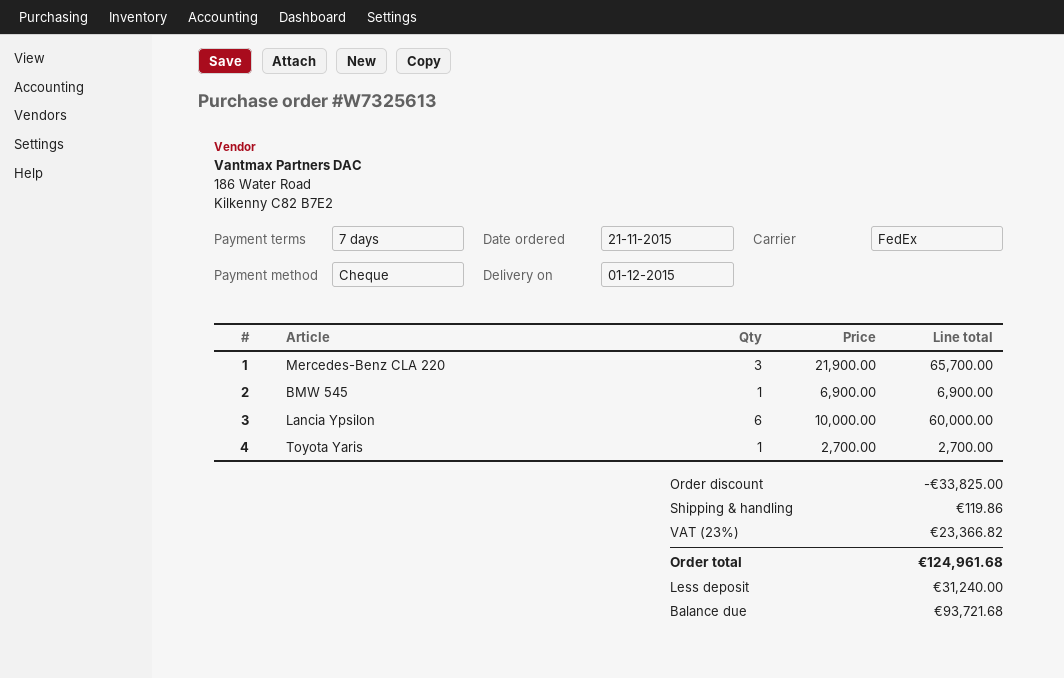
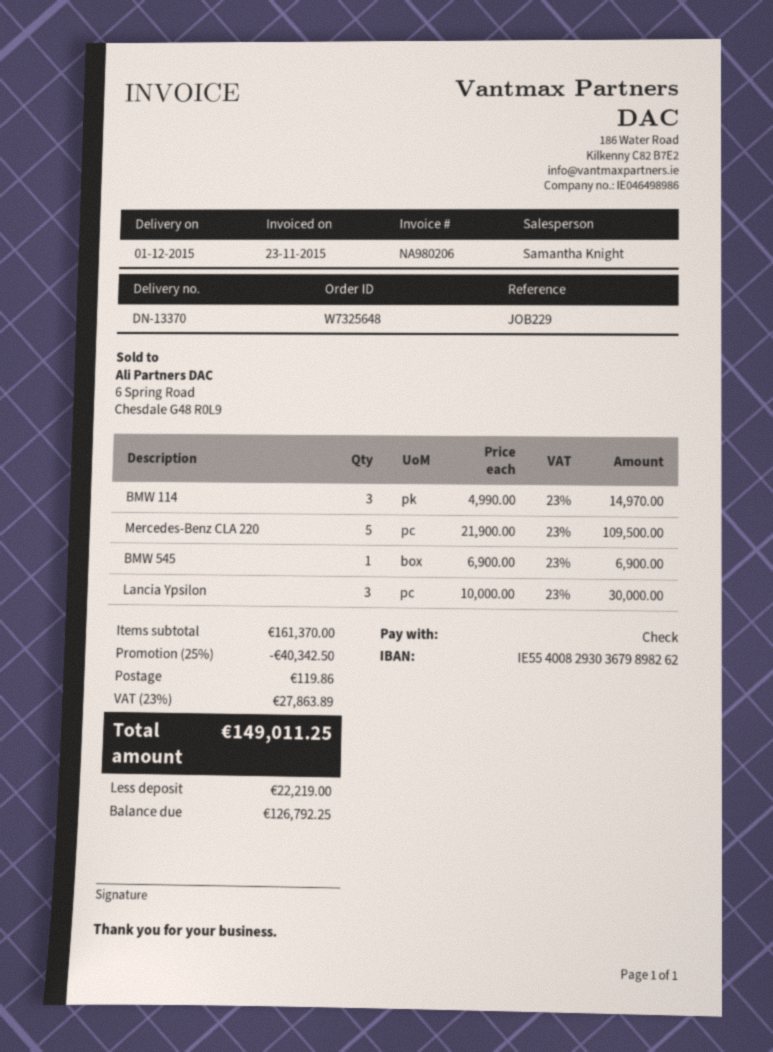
order number: W7325613 -> W7325648
Mercedes-Benz CLA 220: 3 x 21900.00 = 65700.00 -> 5 x 21900.00 = 109500.00
Lancia Ypsilon: 6 x 10000.00 = 60000.00 -> 3 x 10000.00 = 30000.00
Toyota Yaris: 1 x 2700.00 = 2700.00 -> none
BMW 114: none -> 3 x 4990.00 = 14970.00
discount: 33825.00 -> 40342.50
tax: 23% = 23366.82 -> 23% = 27863.89
total: 124961.68 -> 149011.25
deposit: 31240.00 -> 22219.00
balance: 93721.68 -> 126792.25

